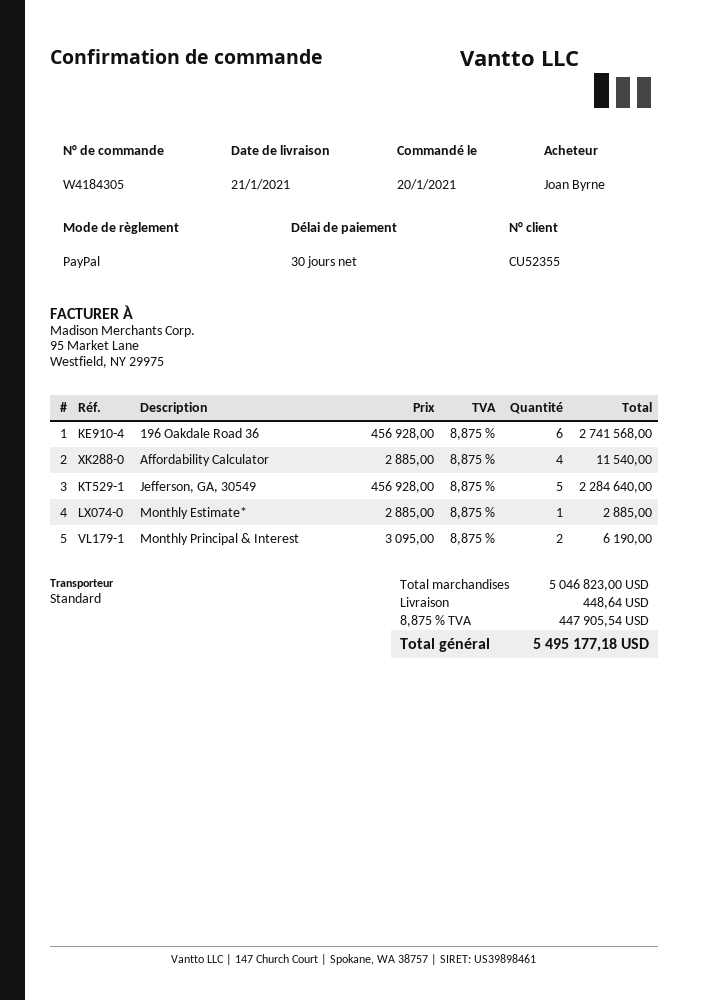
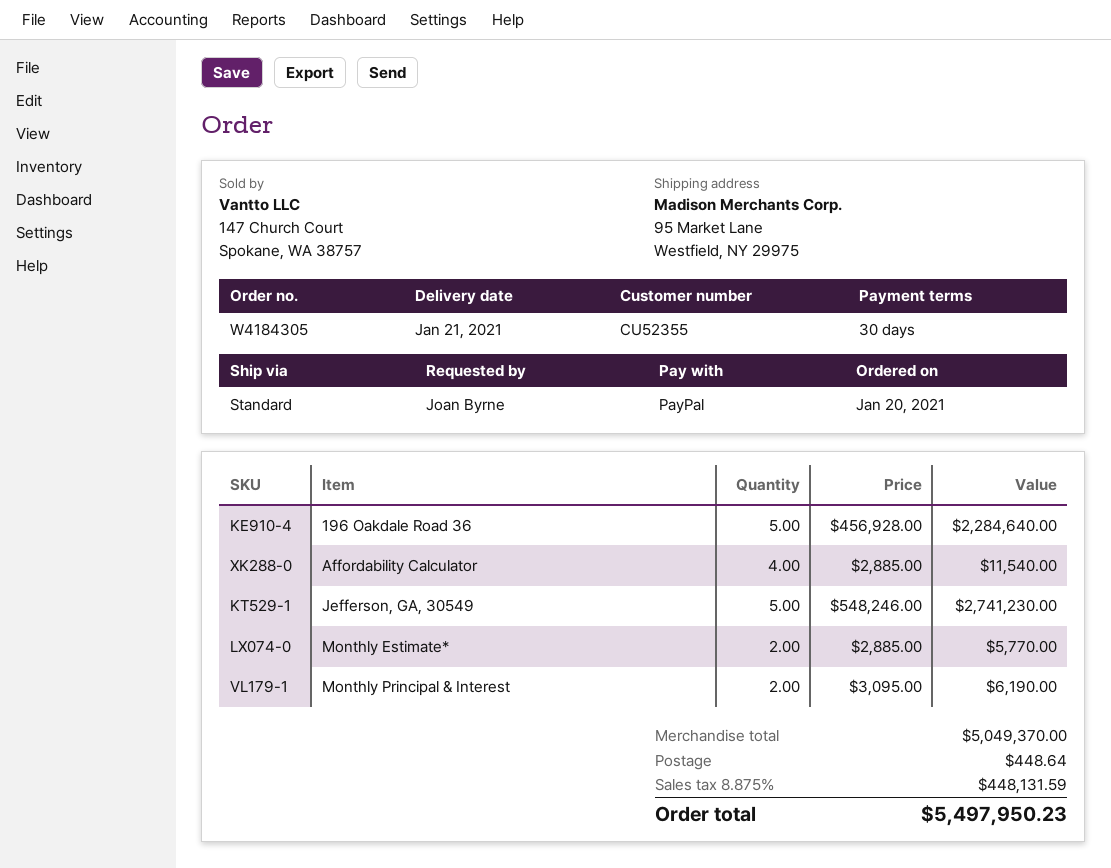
196 Oakdale Road 36: 6 x 456928.00 = 2741568.00 -> 5 x 456928.00 = 2284640.00
Jefferson, GA, 30549: 5 x 456928.00 = 2284640.00 -> 5 x 548246.00 = 2741230.00
Monthly Estimate*: 1 x 2885.00 = 2885.00 -> 2 x 2885.00 = 5770.00
subtotal: 5046823.00 -> 5049370.00
tax: 8.875% = 447905.54 -> 8.875% = 448131.59
total: 5495177.18 -> 5497950.23

